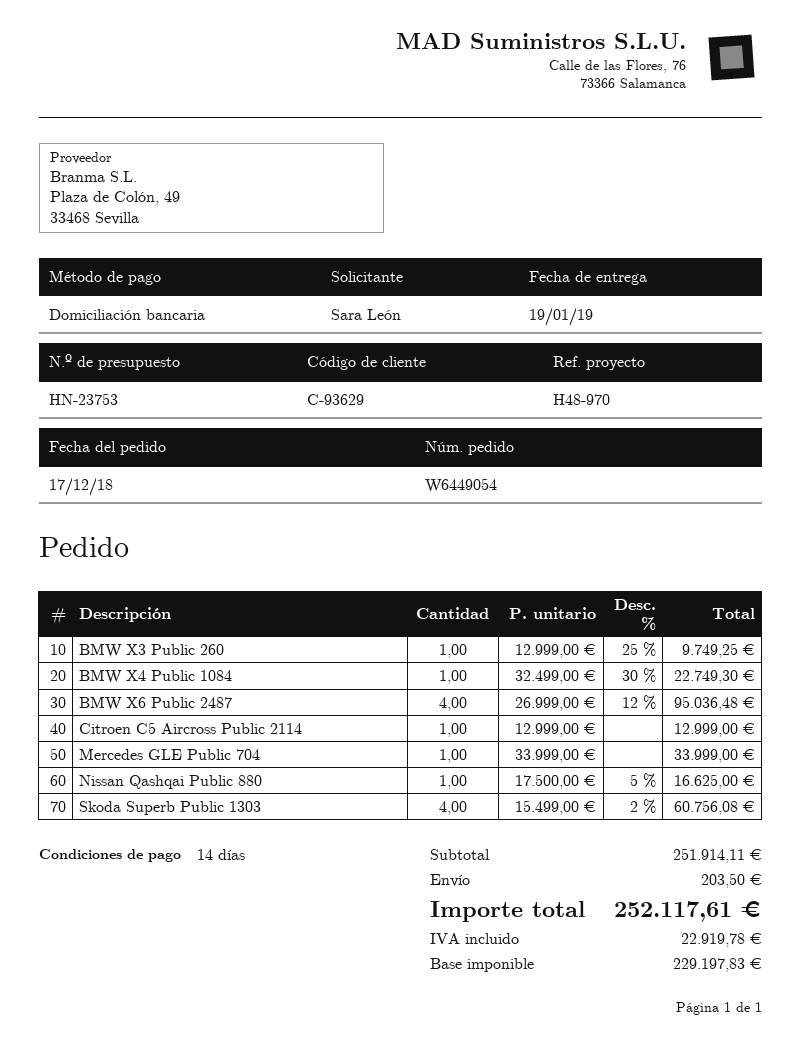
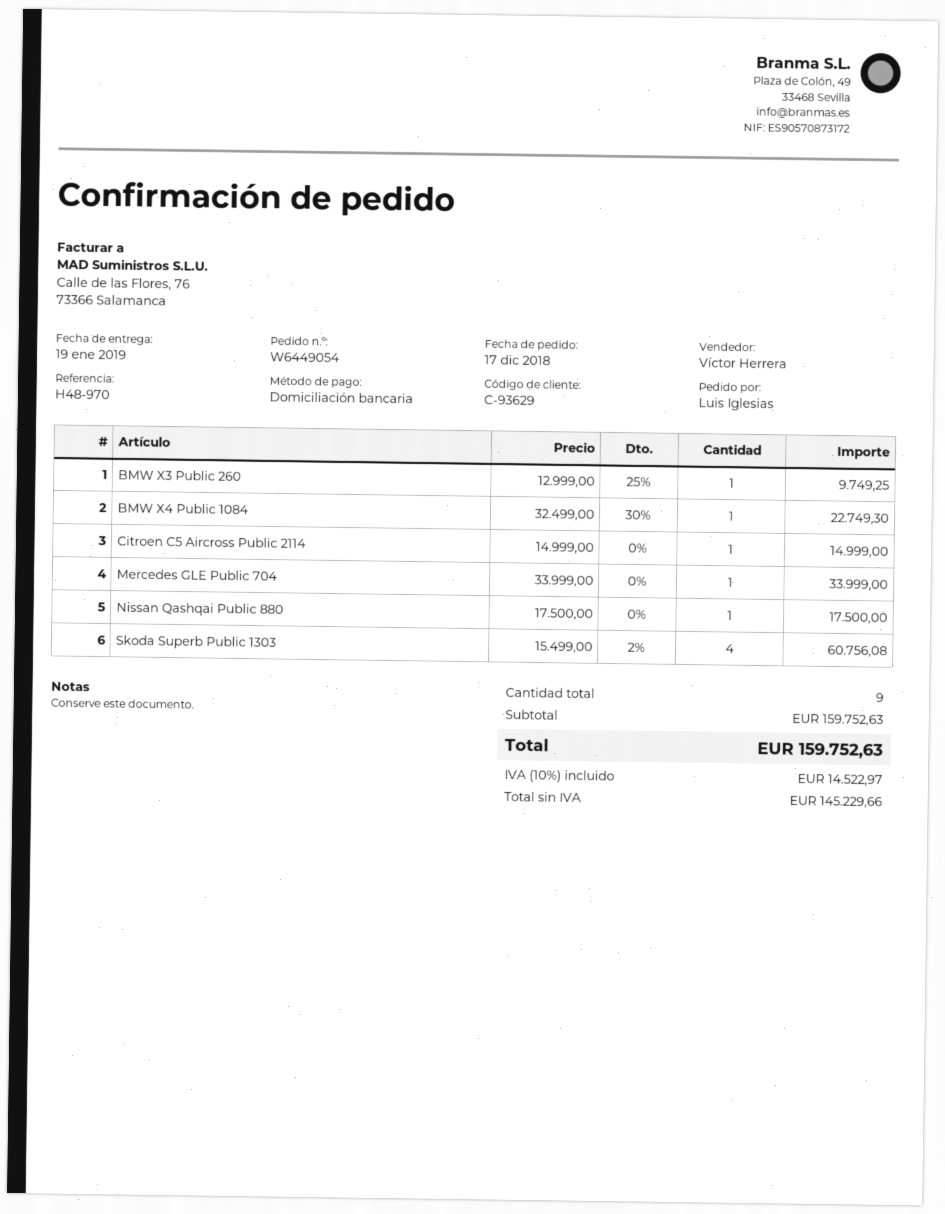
ordered by: Sara León -> Luis Iglesias
BMW X6 Public 2487: 4 x 26999.00 - 12% = 95036.48 -> none
Citroen C5 Aircross Public 2114: 1 x 12999.00 = 12999.00 -> 1 x 14999.00 = 14999.00
Nissan Qashqai Public 880: 1 x 17500.00 - 5% = 16625.00 -> 1 x 17500.00 = 17500.00
subtotal: 251914.11 -> 159752.63
shipping: 203.50 -> none
net: 229197.83 -> 145229.66
tax: 22919.78 -> 14522.97
total: 252117.61 -> 159752.63

